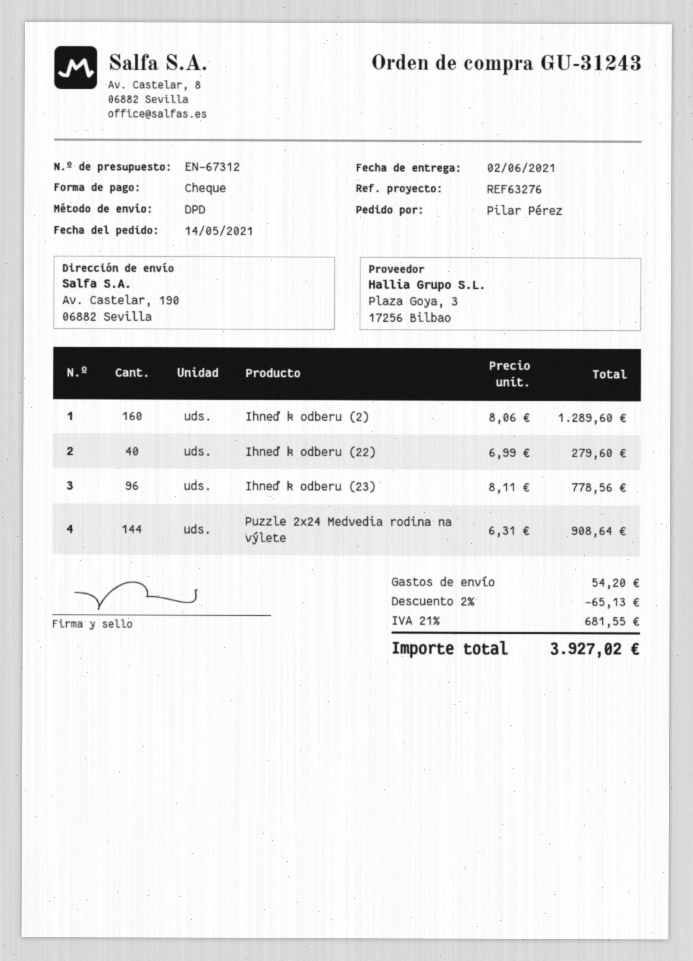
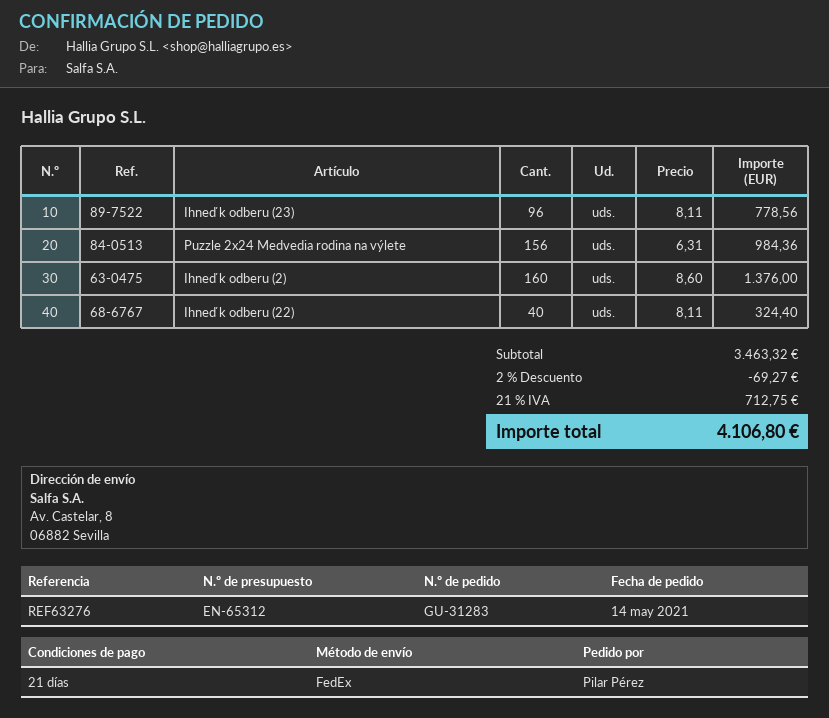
quote number: EN-67312 -> EN-65312
order number: GU-31243 -> GU-31283
shipping method: DPD -> FedEx
ship to: Av. Castelar, 190, 06882 Sevilla -> Av. Castelar, 8, 06882 Sevilla
Ihneď k odberu (2): 160 x 8.06 = 1289.60 -> 160 x 8.60 = 1376.00
Ihneď k odberu (22): 40 x 6.99 = 279.60 -> 40 x 8.11 = 324.40
Puzzle 2x24 Medvedia rodina na výlete: 144 x 6.31 = 908.64 -> 156 x 6.31 = 984.36
discount: 2% = 65.13 -> 2% = 69.27
shipping: 54.20 -> none
tax: 21% = 681.55 -> 21% = 712.75
total: 3927.02 -> 4106.80

